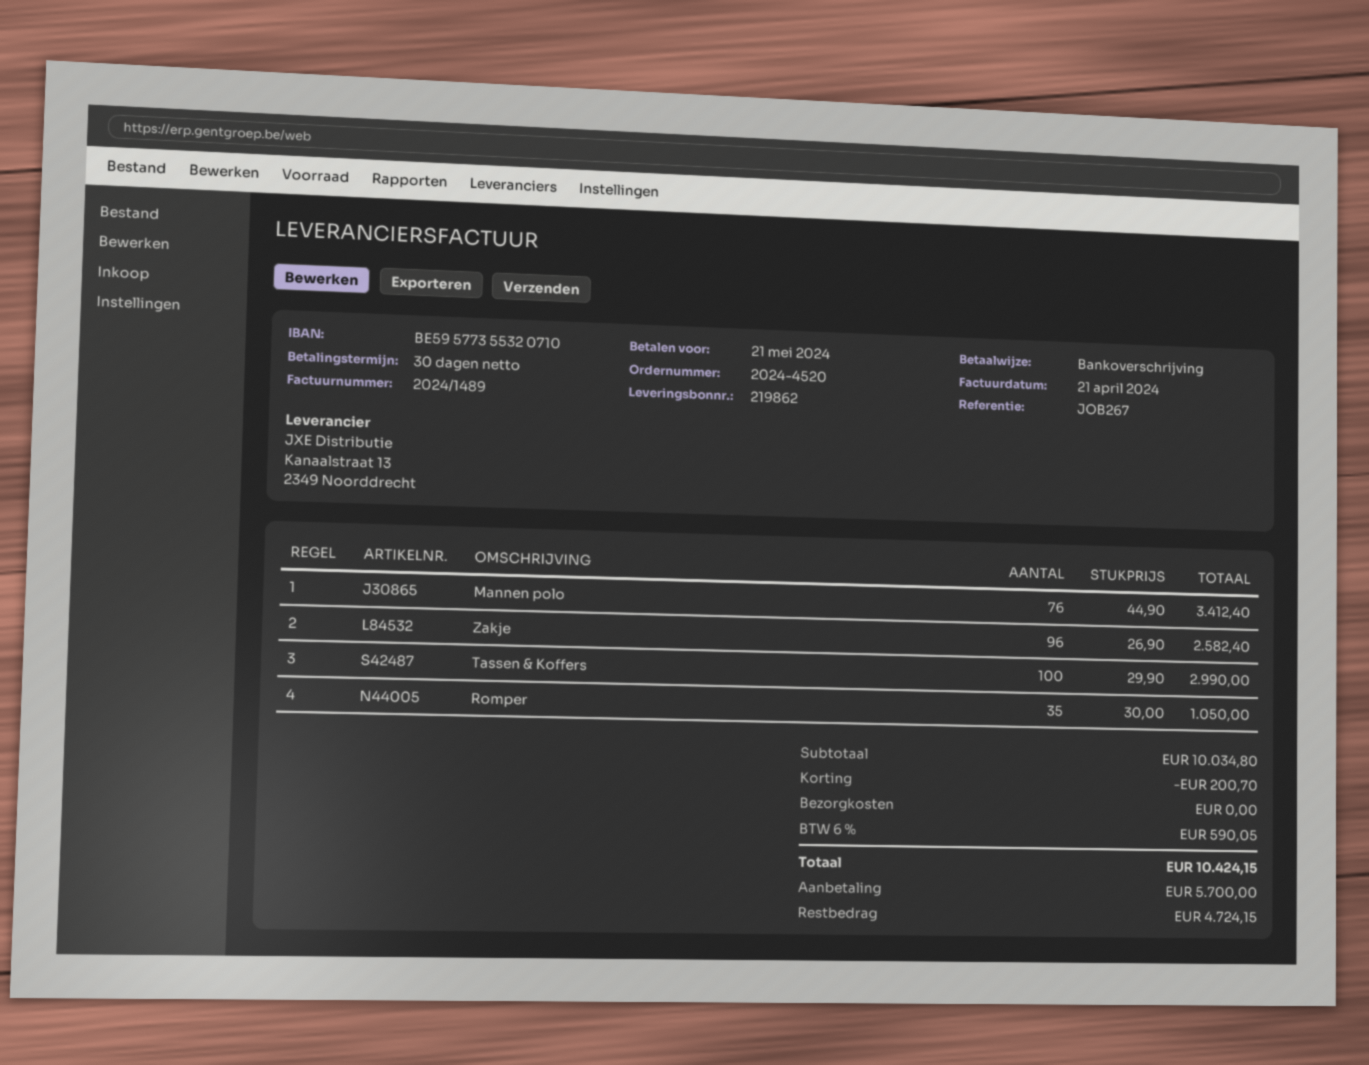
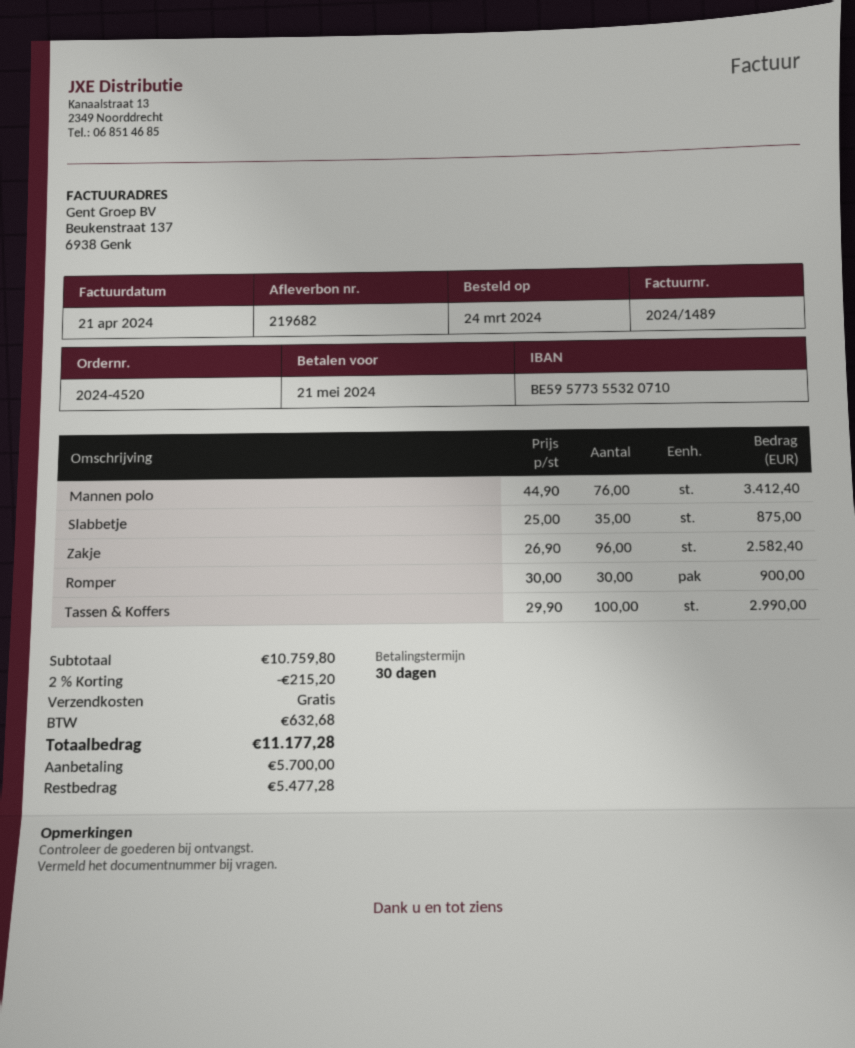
delivery note number: 219862 -> 219682
Romper: 35 x 30.00 = 1050.00 -> 30 x 30.00 = 900.00
Slabbetje: none -> 35 x 25.00 = 875.00
subtotal: 10034.80 -> 10759.80
discount: 200.70 -> 215.20
tax: 590.05 -> 632.68
total: 10424.15 -> 11177.28
balance: 4724.15 -> 5477.28

